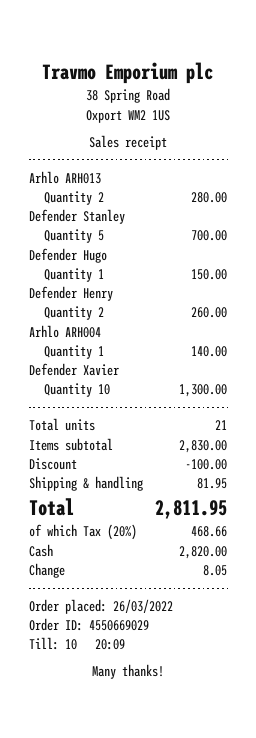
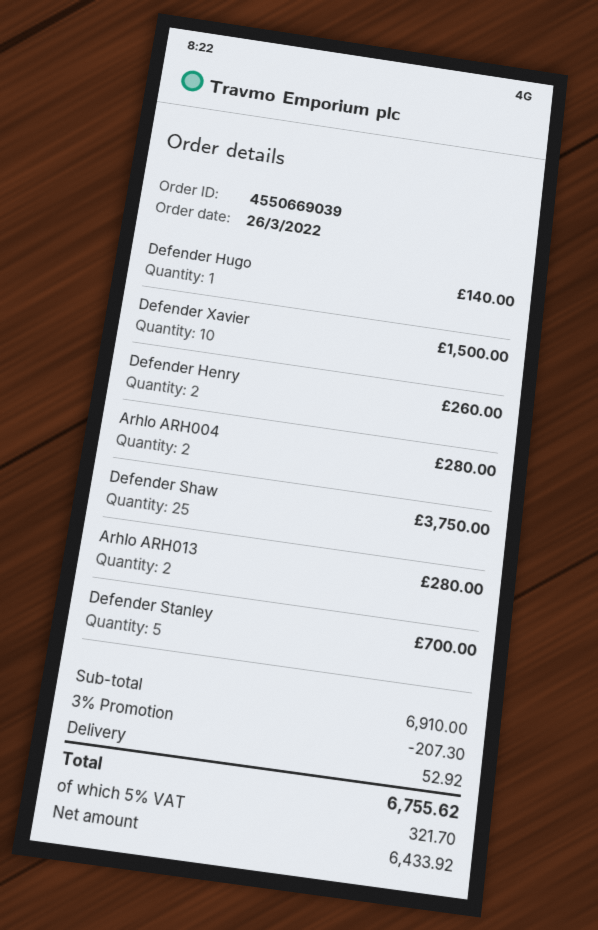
order number: 4550669029 -> 4550669039
Defender Hugo: 1 for 150.00 -> 1 for 140.00
Arhlo ARH004: 1 for 140.00 -> 2 for 280.00
Defender Xavier: 10 for 1300.00 -> 10 for 1500.00
Defender Shaw: none -> 25 for 3750.00
subtotal: 2830.00 -> 6910.00
discount: 100.00 -> 207.30
shipping: 81.95 -> 52.92
tax: 20% = 468.66 -> 5% = 321.70
total: 2811.95 -> 6755.62

